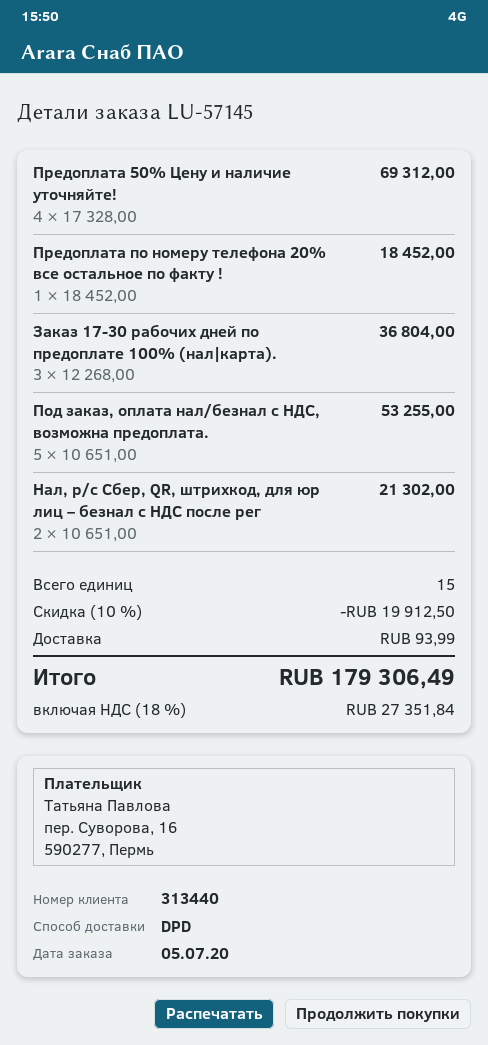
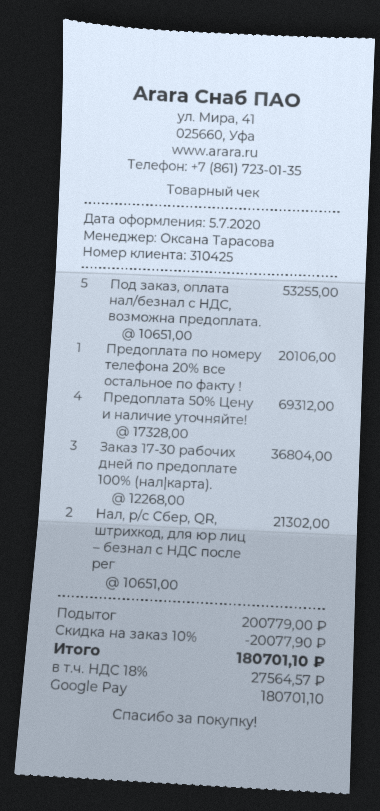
customer number: 313440 -> 310425
Предоплата по номеру телефона 20% все остальное по факту !: 1 x 18452.00 = 18452.00 -> 1 x 20106.00 = 20106.00
discount: 10% = 19912.50 -> 10% = 20077.90
shipping: 93.99 -> none
tax: 18% = 27351.84 -> 18% = 27564.57
total: 179306.49 -> 180701.10

